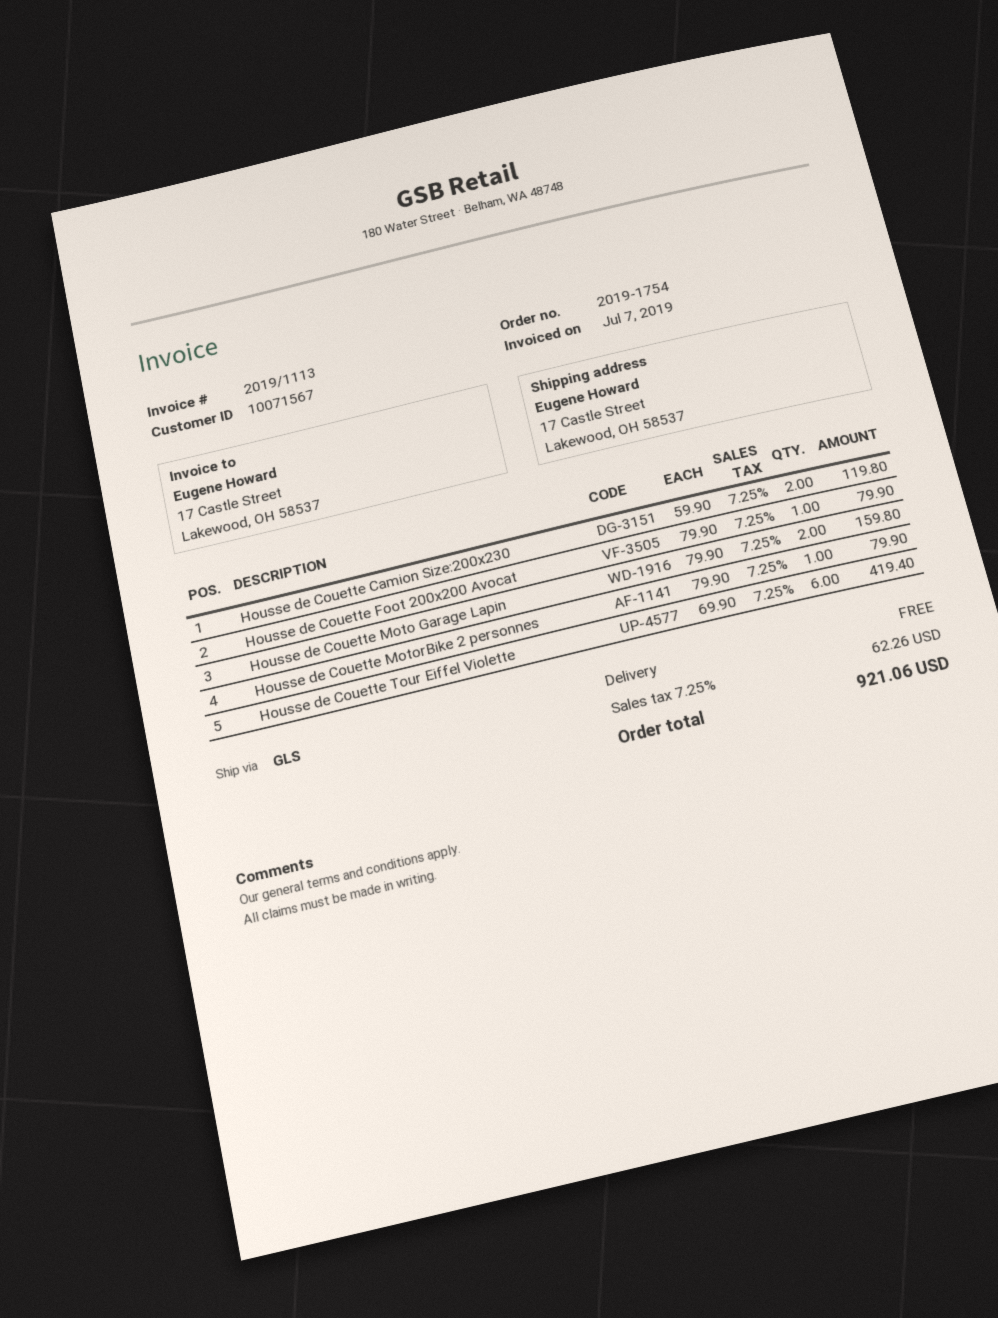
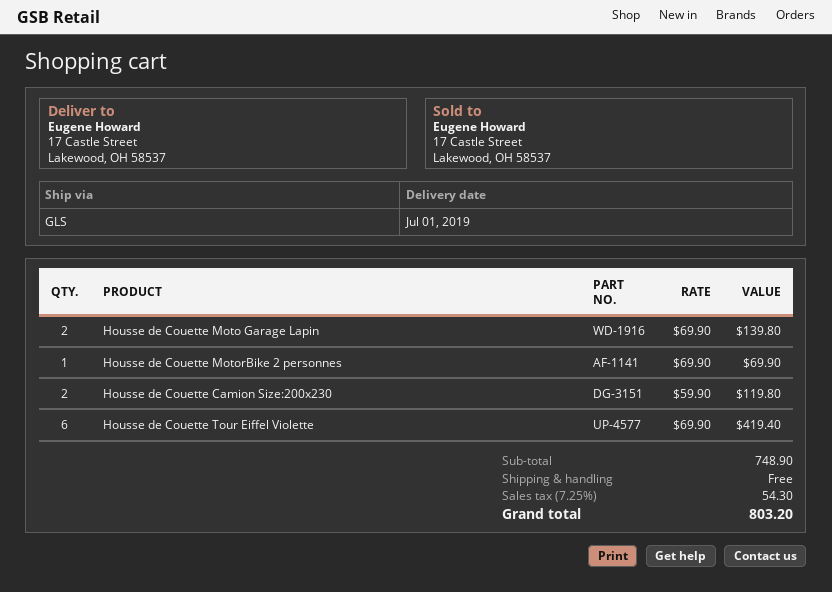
Housse de Couette Foot 200x200 Avocat: 1 x 79.90 = 79.90 -> none
Housse de Couette Moto Garage Lapin: 2 x 79.90 = 159.80 -> 2 x 69.90 = 139.80
Housse de Couette MotorBike 2 personnes: 1 x 79.90 = 79.90 -> 1 x 69.90 = 69.90
tax: 7.25% = 62.26 -> 7.25% = 54.30
total: 921.06 -> 803.20

